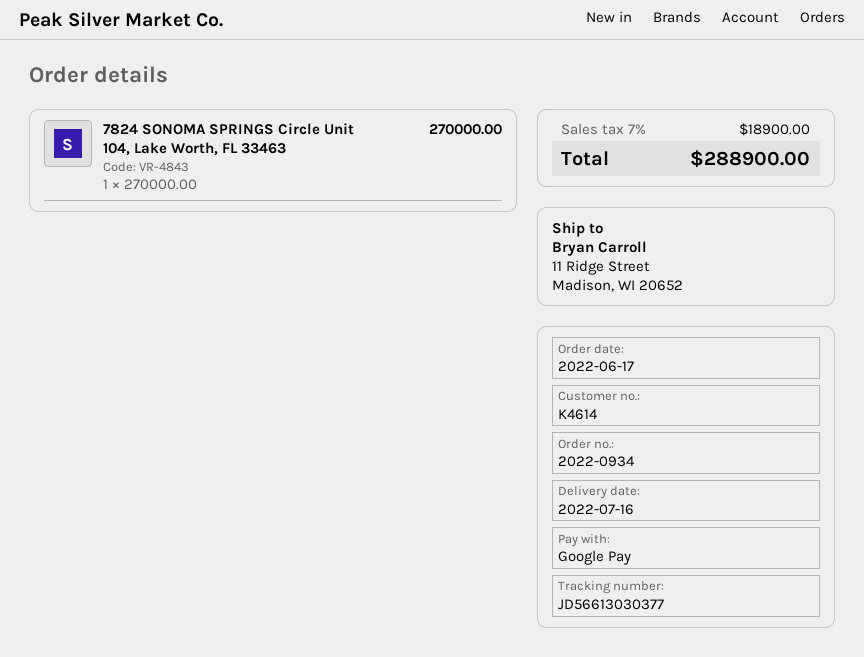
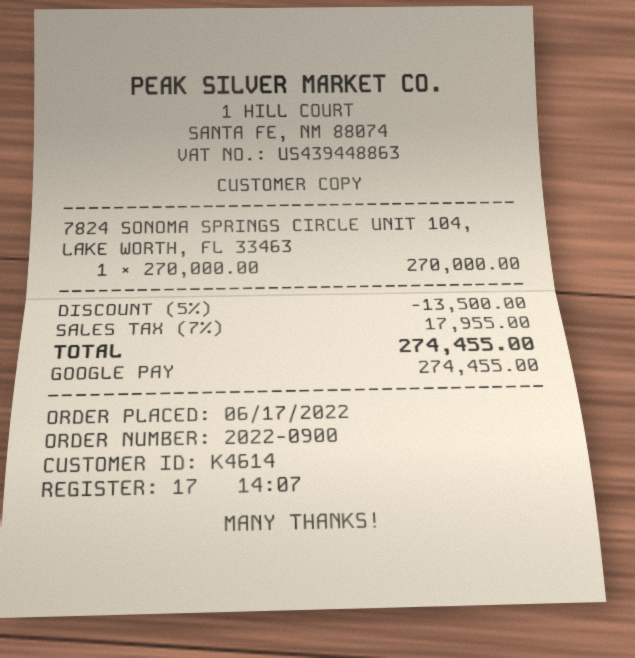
order number: 2022-0934 -> 2022-0900
discount: none -> 5% = 13500.00
tax: 7% = 18900.00 -> 7% = 17955.00
total: 288900.00 -> 274455.00

